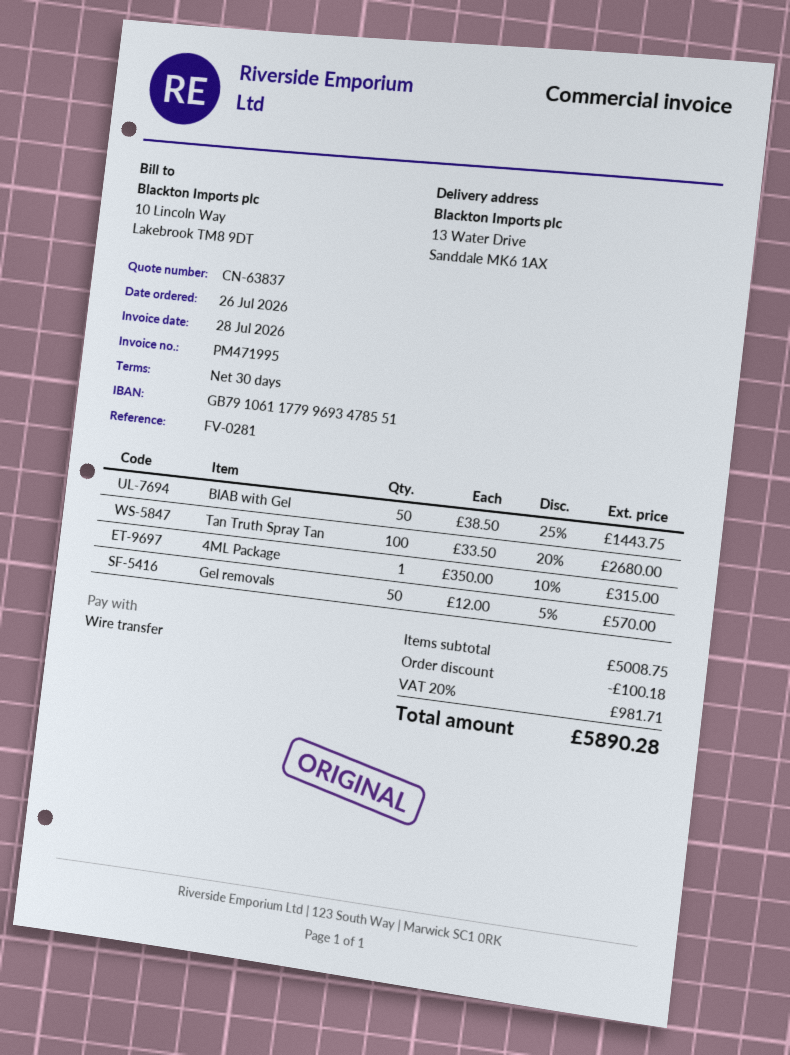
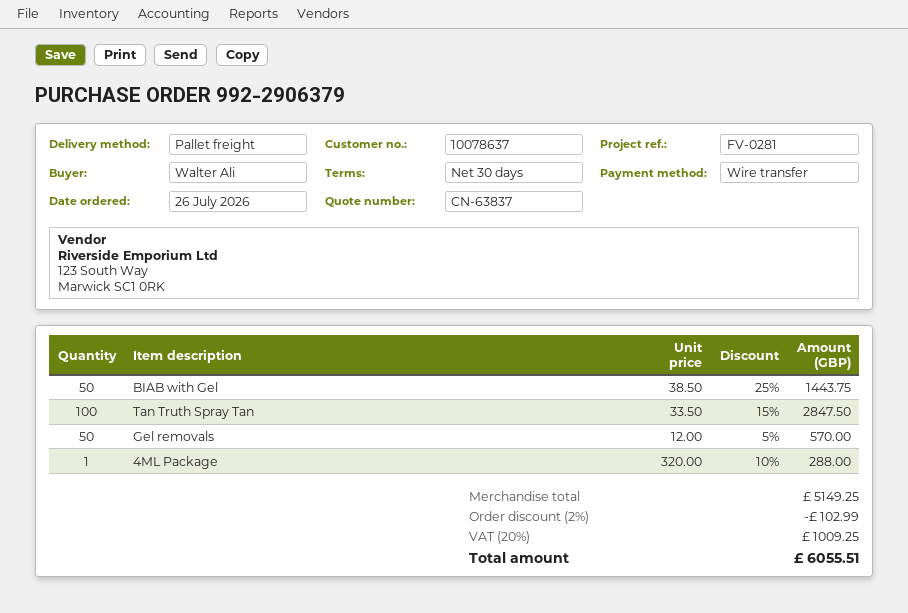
Tan Truth Spray Tan: 100 x 33.50 - 20% = 2680.00 -> 100 x 33.50 - 15% = 2847.50
4ML Package: 1 x 350.00 - 10% = 315.00 -> 1 x 320.00 - 10% = 288.00
subtotal: 5008.75 -> 5149.25
discount: 100.18 -> 102.99
tax: 20% = 981.71 -> 20% = 1009.25
total: 5890.28 -> 6055.51

